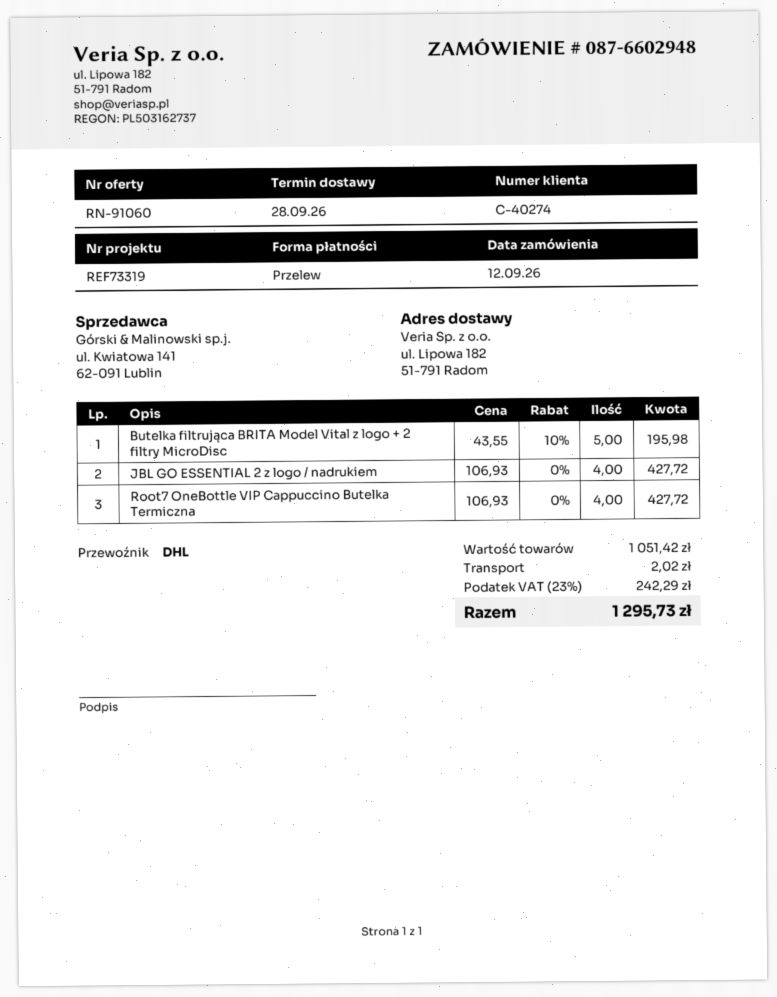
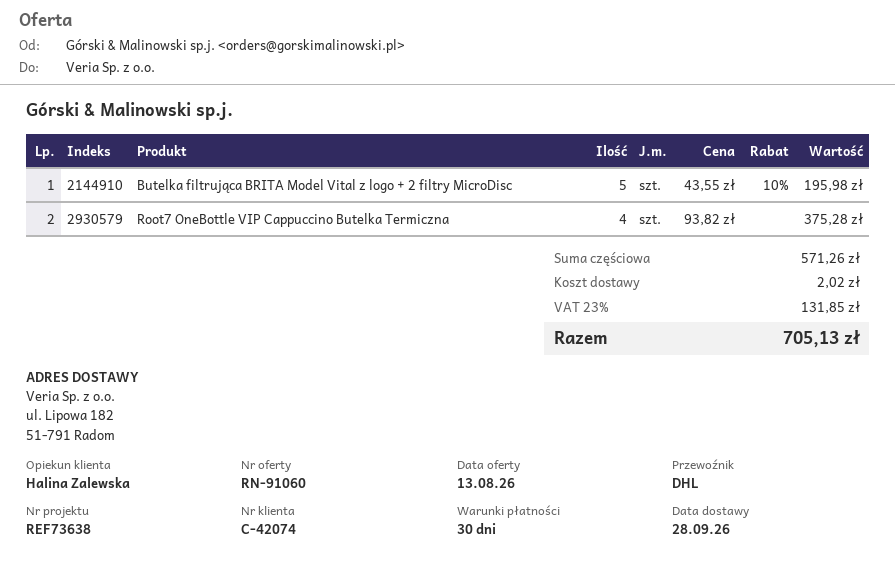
customer number: C-40274 -> C-42074
reference: REF73319 -> REF73638
JBL GO ESSENTIAL 2 z logo / nadrukiem: 4 x 106.93 = 427.72 -> none
Root7 OneBottle VIP Cappuccino Butelka Termiczna: 4 x 106.93 = 427.72 -> 4 x 93.82 = 375.28
subtotal: 1051.42 -> 571.26
tax: 23% = 242.29 -> 23% = 131.85
total: 1295.73 -> 705.13

